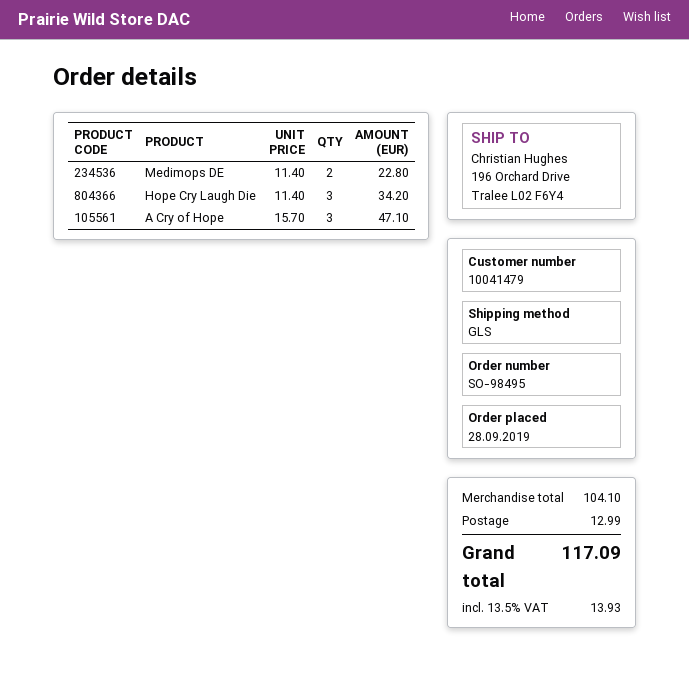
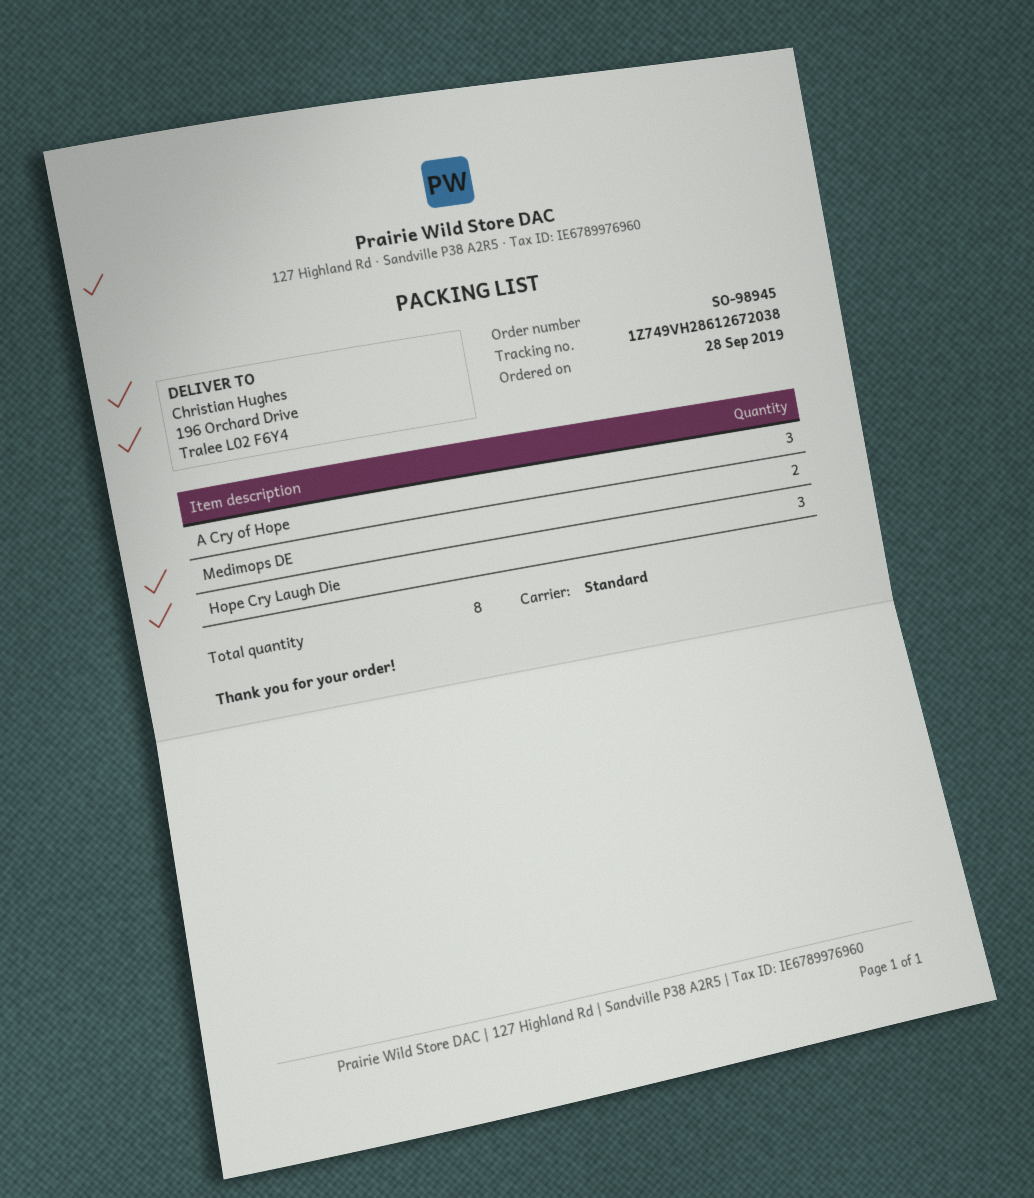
order number: SO-98495 -> SO-98945
shipping method: GLS -> standard

